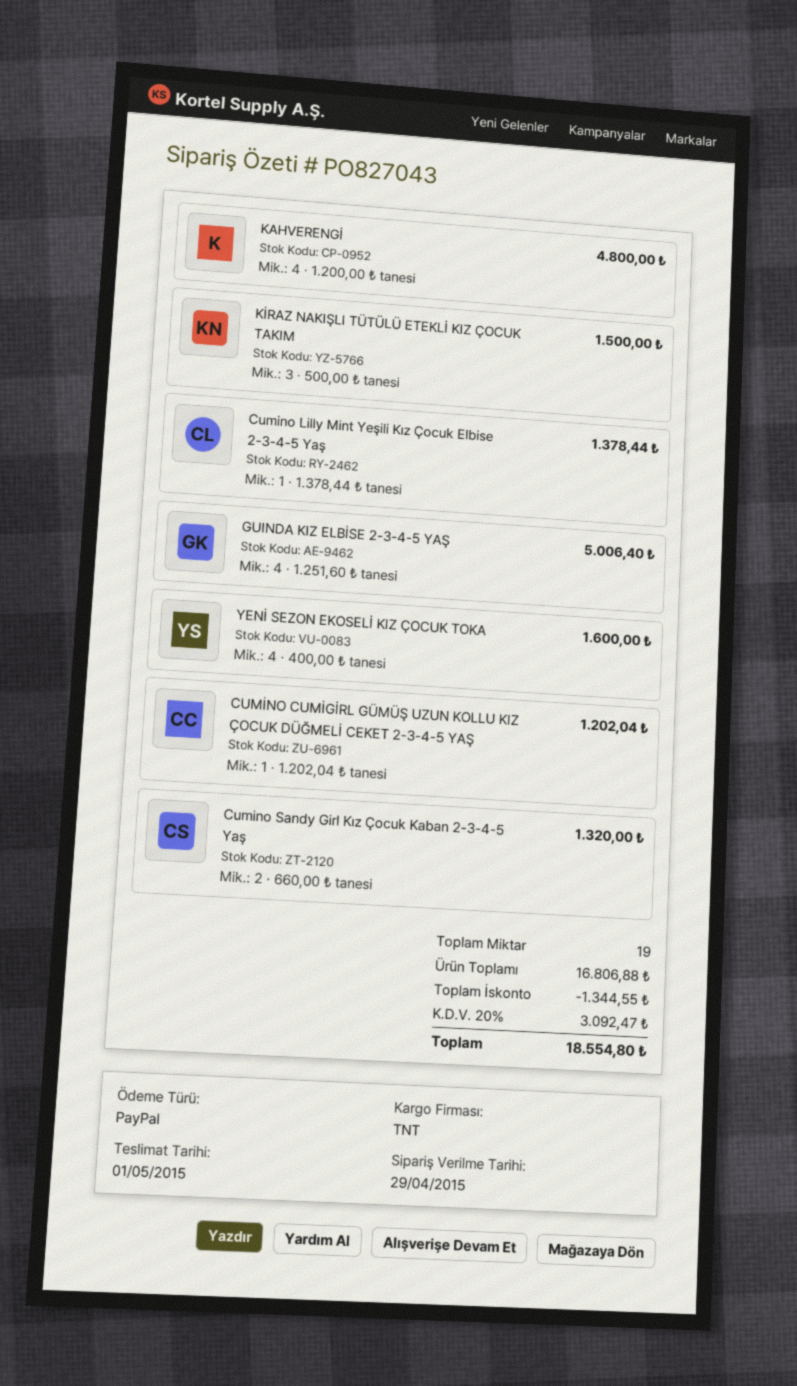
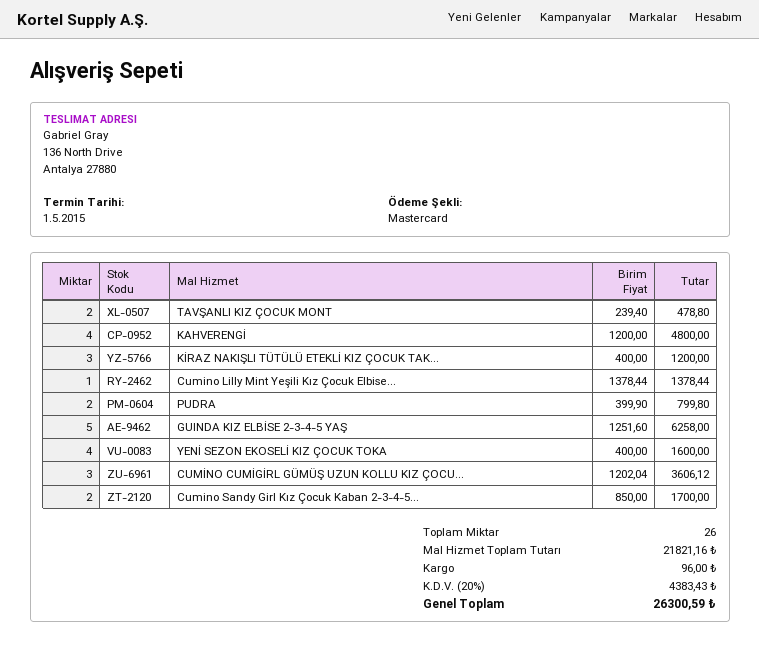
payment method: PayPal -> Mastercard
KİRAZ NAKIŞLI TÜTÜLÜ ETEKLİ KIZ ÇOCUK TAKIM: 3 x 500.00 = 1500.00 -> 3 x 400.00 = 1200.00
GUINDA KIZ ELBİSE 2-3-4-5 YAŞ: 4 x 1251.60 = 5006.40 -> 5 x 1251.60 = 6258.00
CUMİNO CUMİGİRL GÜMÜŞ UZUN KOLLU KIZ ÇOCUK DÜĞMELİ CEKET 2-3-4-5 YAŞ: 1 x 1202.04 = 1202.04 -> 3 x 1202.04 = 3606.12
Cumino Sandy Girl Kız Çocuk Kaban 2-3-4-5 Yaş: 2 x 660.00 = 1320.00 -> 2 x 850.00 = 1700.00
TAVŞANLI KIZ ÇOCUK MONT: none -> 2 x 239.40 = 478.80
PUDRA: none -> 2 x 399.90 = 799.80
total quantity: 19 -> 26
subtotal: 16806.88 -> 21821.16
discount: 1344.55 -> none
shipping: none -> 96.00
tax: 20% = 3092.47 -> 20% = 4383.43
total: 18554.80 -> 26300.59

